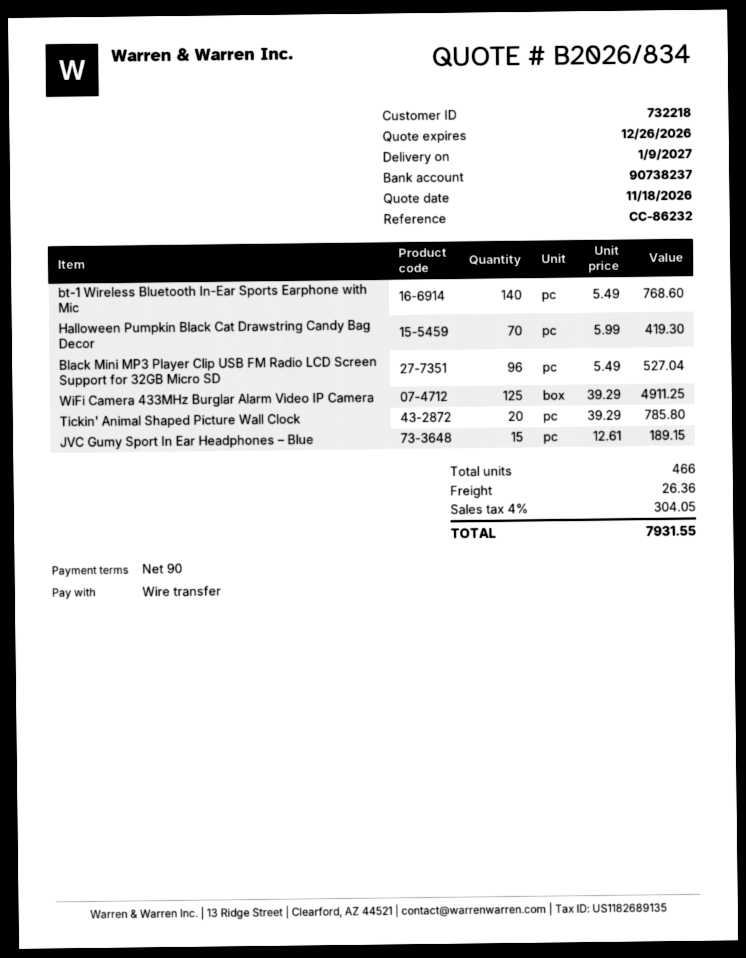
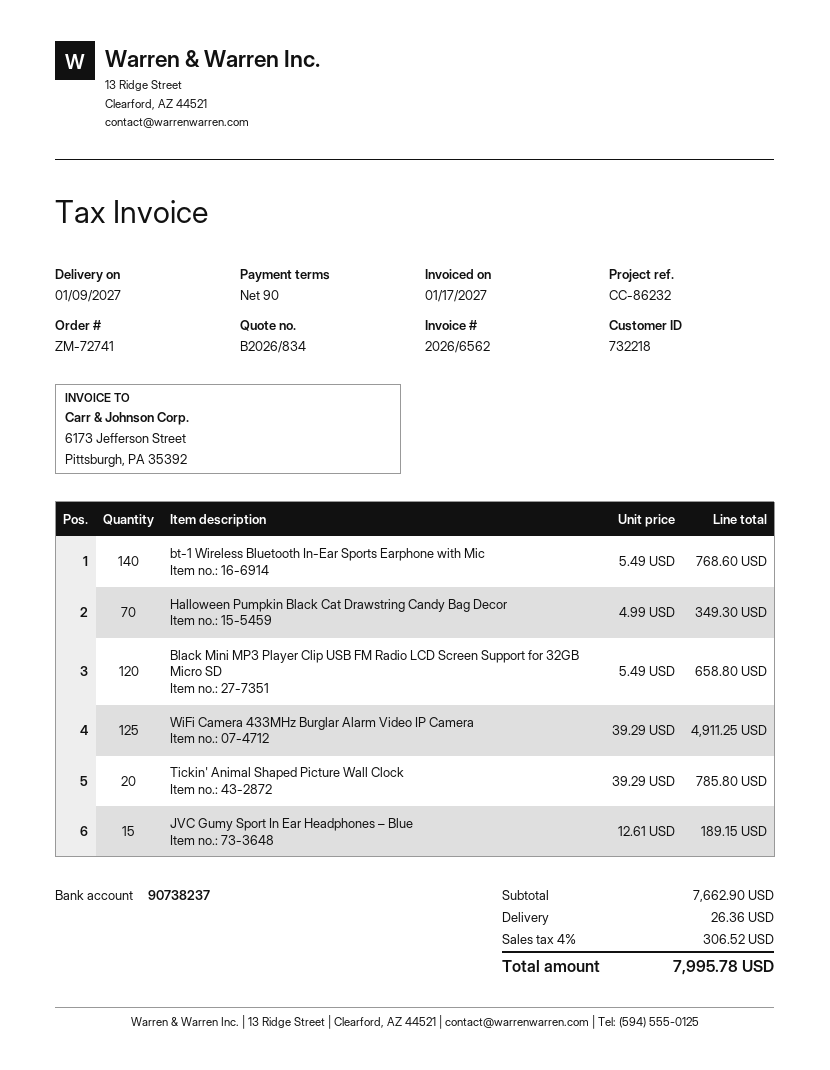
Halloween Pumpkin Black Cat Drawstring Candy Bag Decor: 70 x 5.99 = 419.30 -> 70 x 4.99 = 349.30
Black Mini MP3 Player Clip USB FM Radio LCD Screen Support for 32GB Micro SD: 96 x 5.49 = 527.04 -> 120 x 5.49 = 658.80
tax: 4% = 304.05 -> 4% = 306.52
total: 7931.55 -> 7995.78

